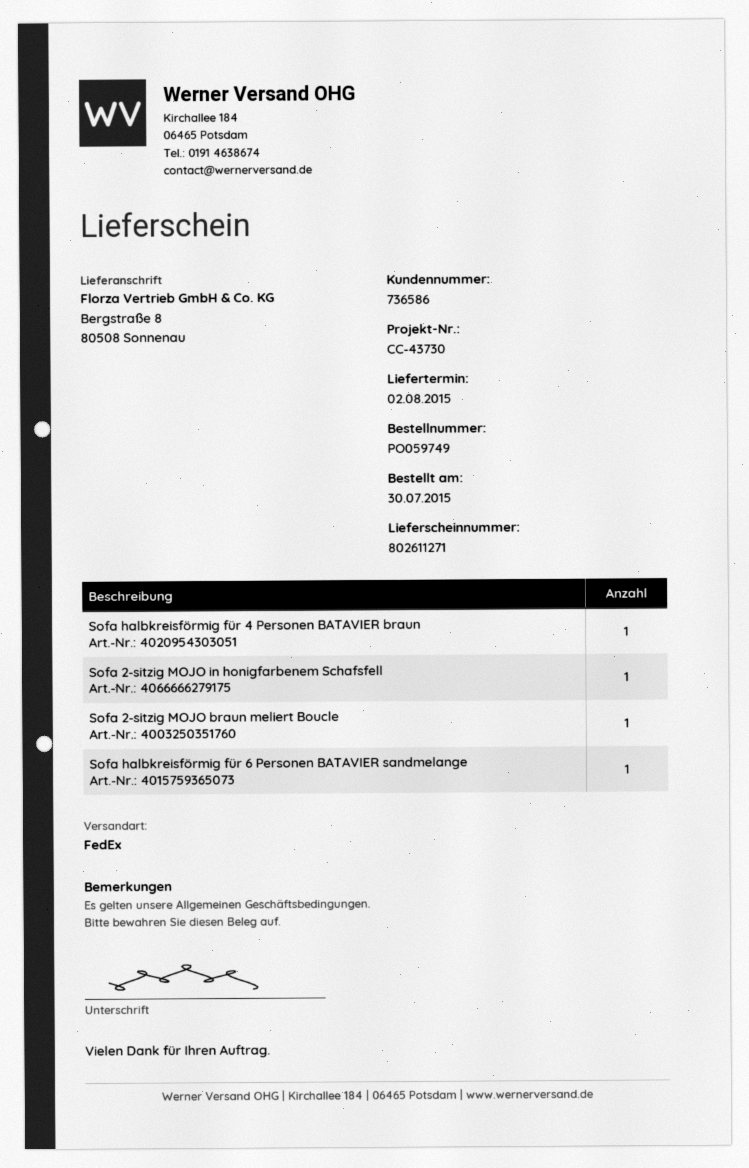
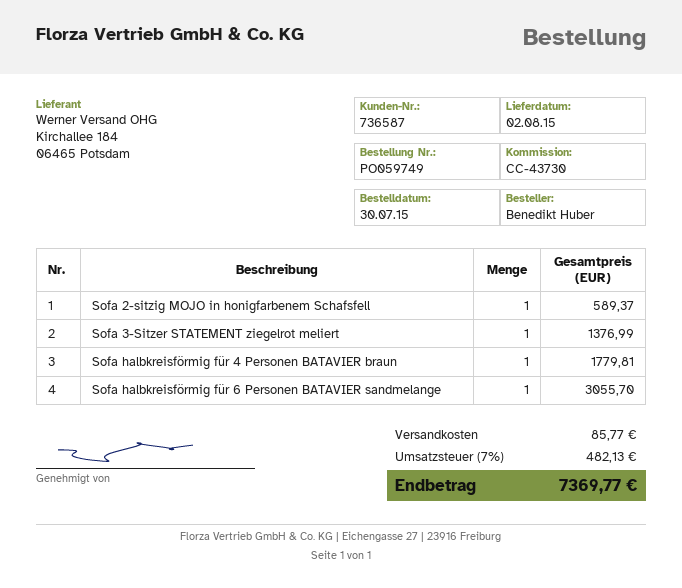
customer number: 736586 -> 736587
Sofa 2-sitzig MOJO braun meliert Boucle: 1 -> none
Sofa 3-Sitzer STATEMENT ziegelrot meliert: none -> 1

